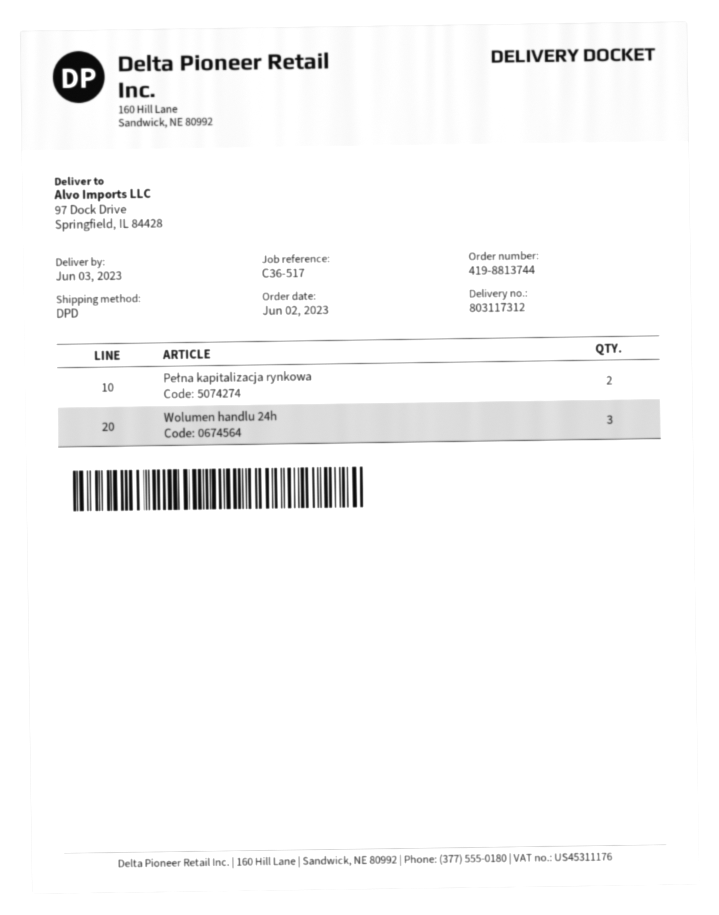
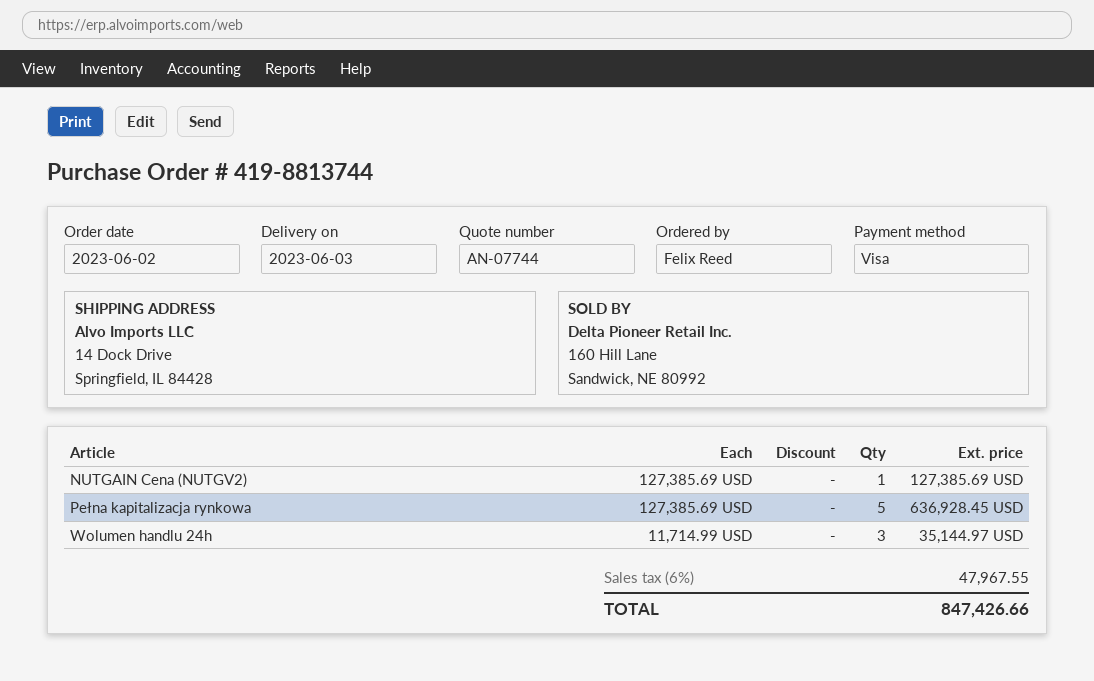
ship to: 97 Dock Drive, Springfield, IL 84428 -> 14 Dock Drive, Springfield, IL 84428
Pełna kapitalizacja rynkowa: 2 -> 5
NUTGAIN Cena (NUTGV2): none -> 1

